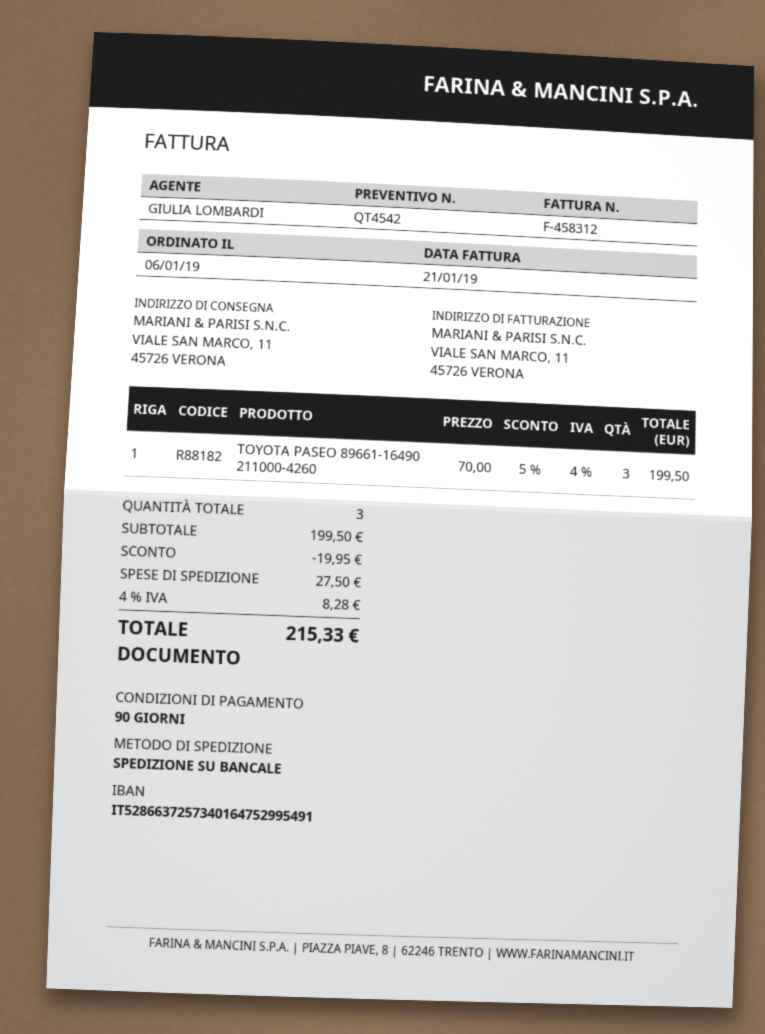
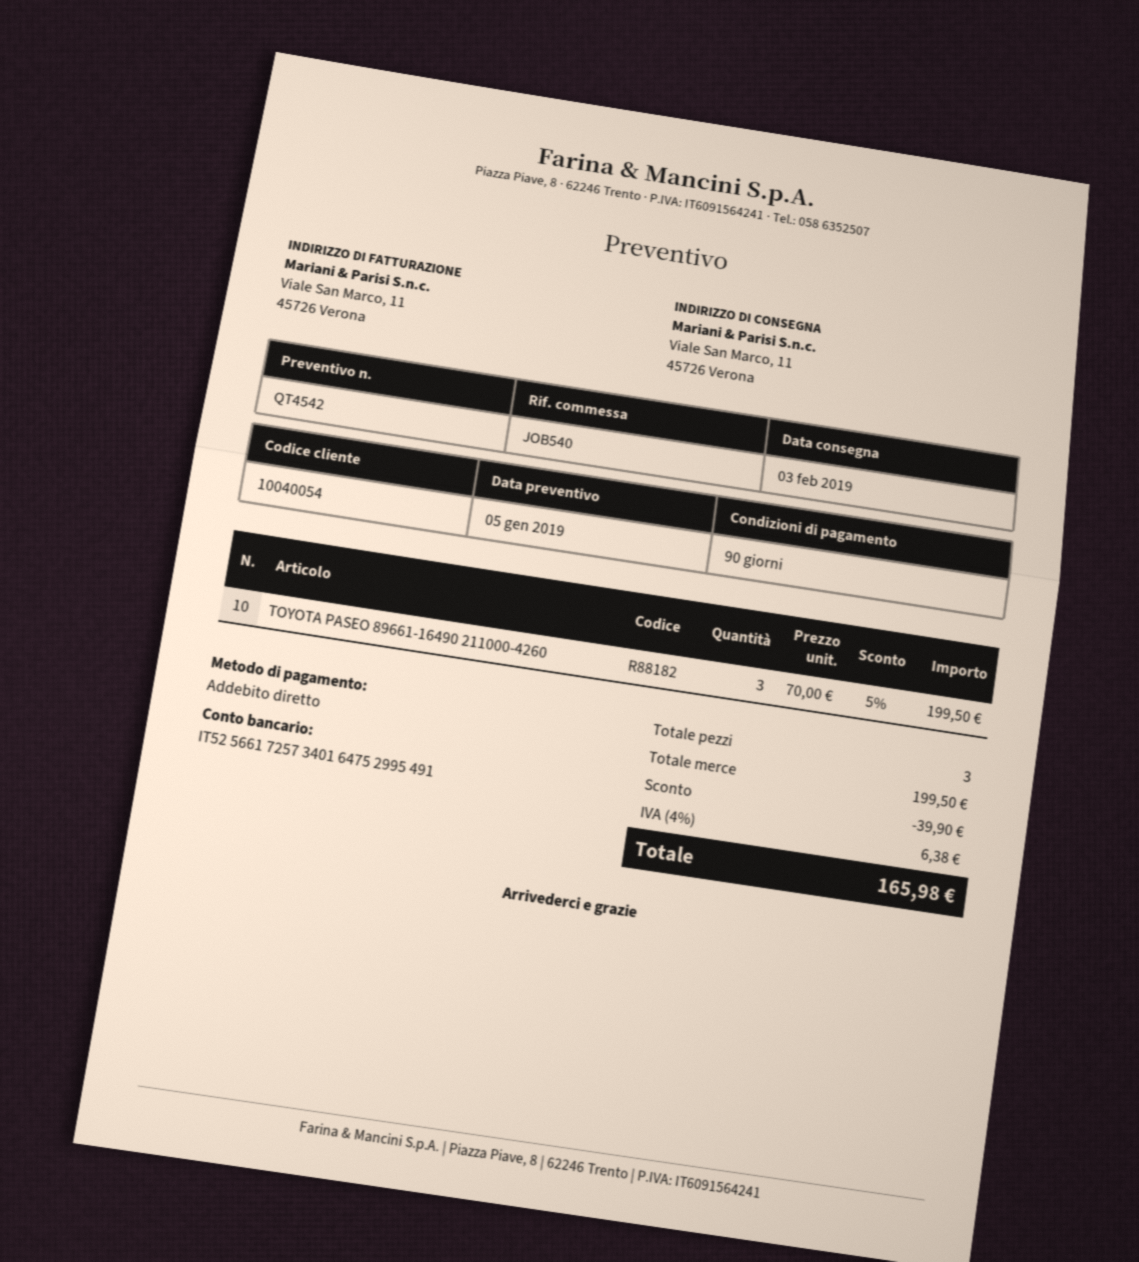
bank account: IT5286637257340164752995491 -> IT5256617257340164752995491
discount: 19.95 -> 39.90
shipping: 27.50 -> none
tax: 4% = 8.28 -> 4% = 6.38
total: 215.33 -> 165.98

